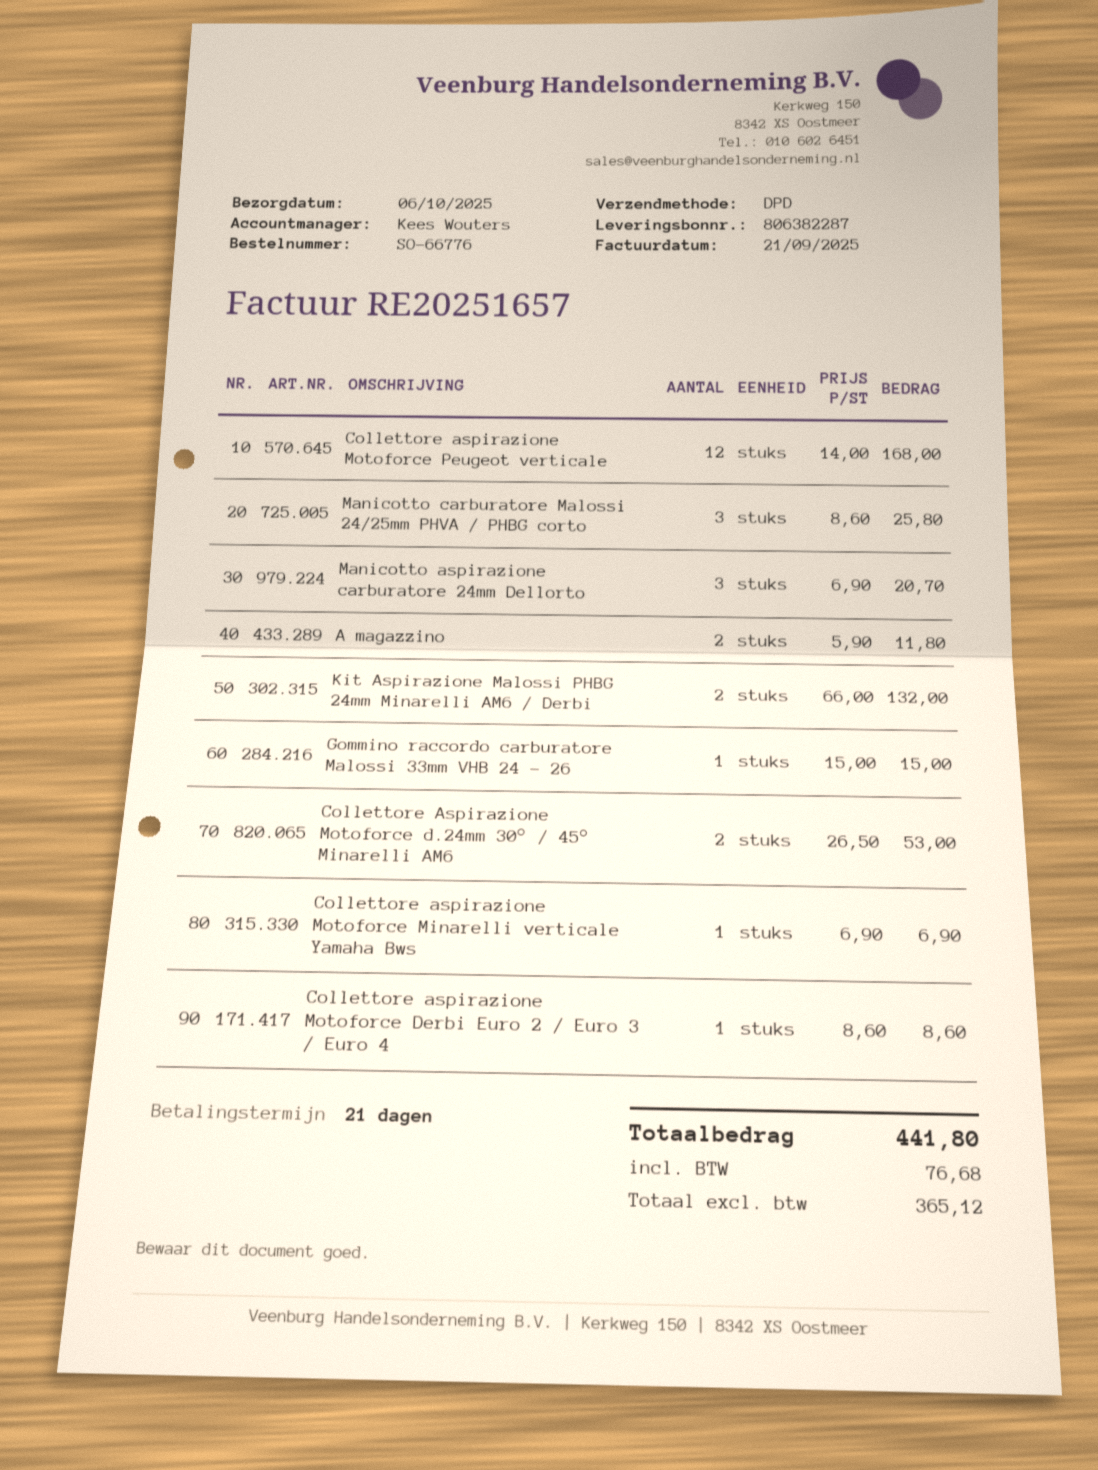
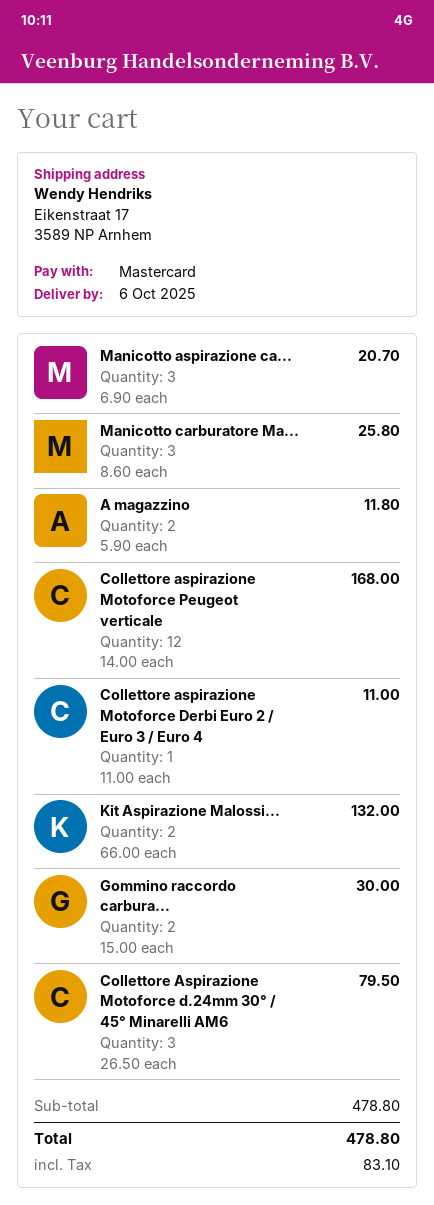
Gommino raccordo carburatore Malossi 33mm VHB 24 - 26: 1 x 15.00 = 15.00 -> 2 x 15.00 = 30.00
Collettore Aspirazione Motoforce d.24mm 30° / 45° Minarelli AM6: 2 x 26.50 = 53.00 -> 3 x 26.50 = 79.50
Collettore aspirazione Motoforce Minarelli verticale Yamaha Bws: 1 x 6.90 = 6.90 -> none
Collettore aspirazione Motoforce Derbi Euro 2 / Euro 3 / Euro 4: 1 x 8.60 = 8.60 -> 1 x 11.00 = 11.00
tax: 76.68 -> 83.10
total: 441.80 -> 478.80

